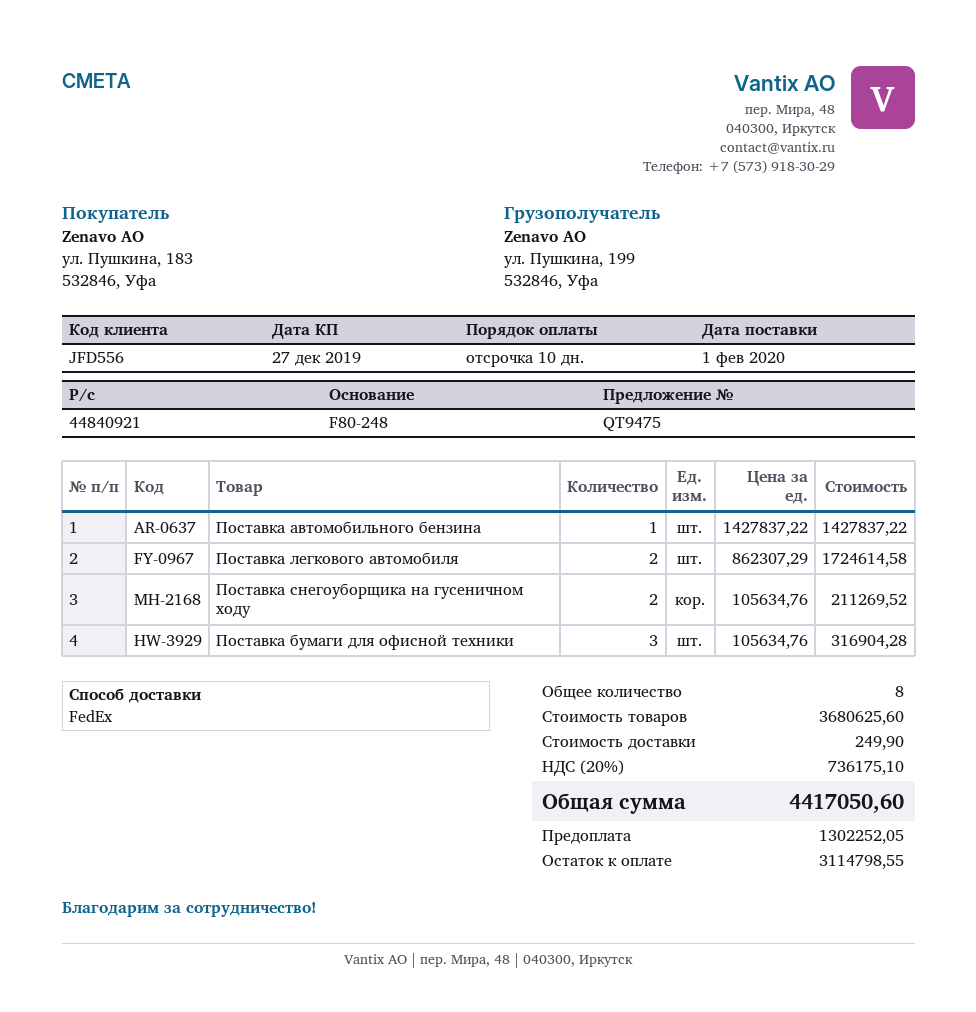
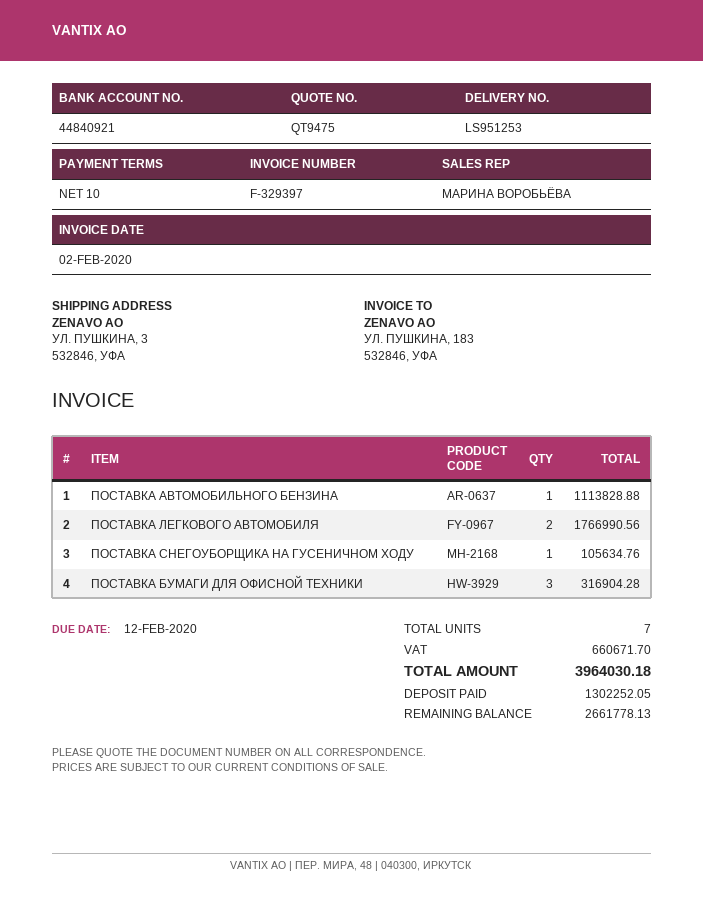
ship to: ул. Пушкина, 199, 532846, Уфа -> УЛ. ПУШКИНА, 3, 532846, УФА
Поставка автомобильного бензина: 1 for 1427837.22 -> 1 for 1113828.88
Поставка легкового автомобиля: 2 for 1724614.58 -> 2 for 1766990.56
Поставка снегоуборщика на гусеничном ходу: 2 for 211269.52 -> 1 for 105634.76
total quantity: 8 -> 7
shipping: 249.90 -> none
tax: 736175.10 -> 660671.70
total: 4417050.60 -> 3964030.18
balance: 3114798.55 -> 2661778.13

